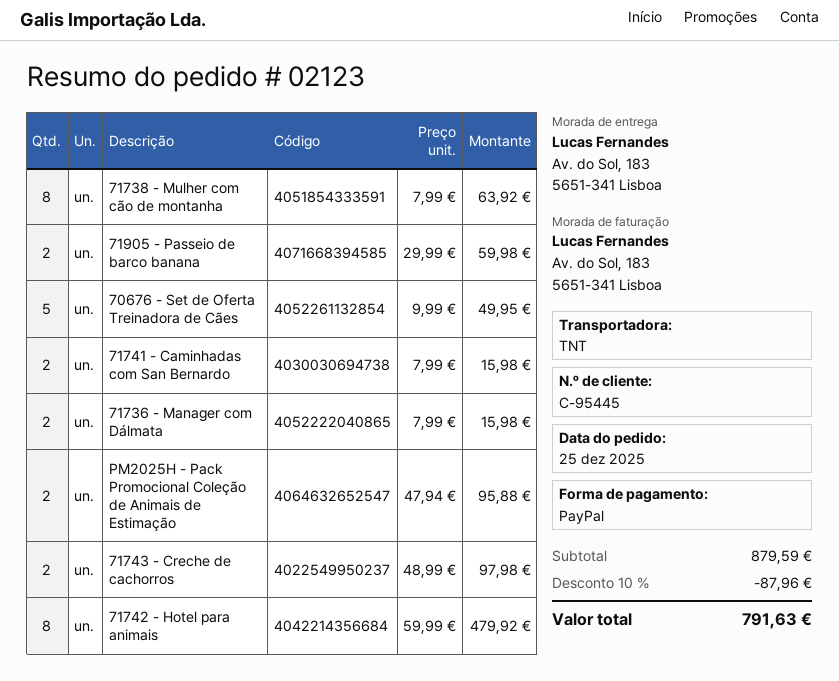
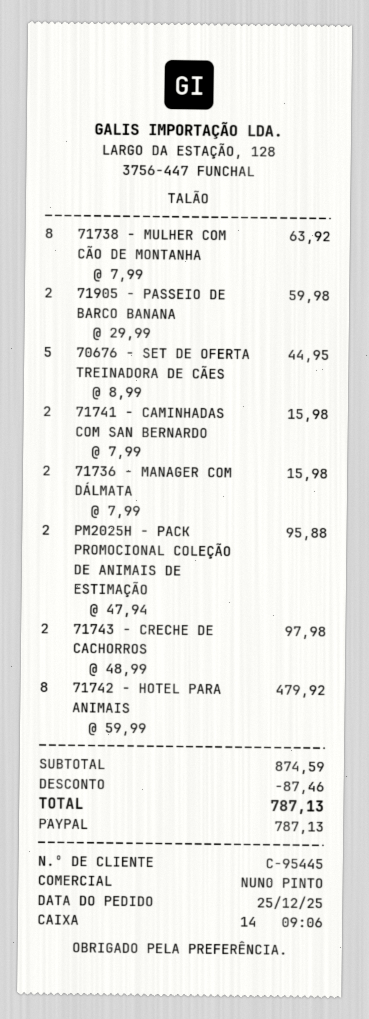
70676 - Set de Oferta Treinadora de Cães: 5 x 9.99 = 49.95 -> 5 x 8.99 = 44.95
subtotal: 879.59 -> 874.59
discount: 87.96 -> 87.46
total: 791.63 -> 787.13

